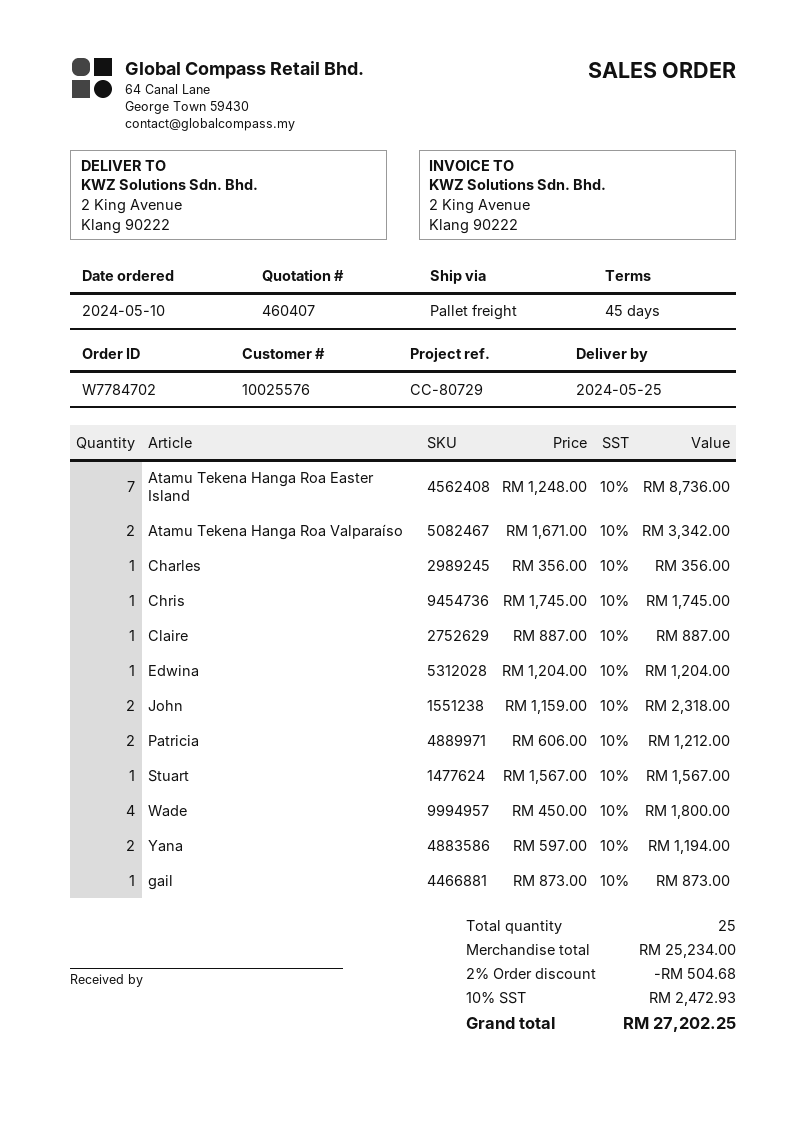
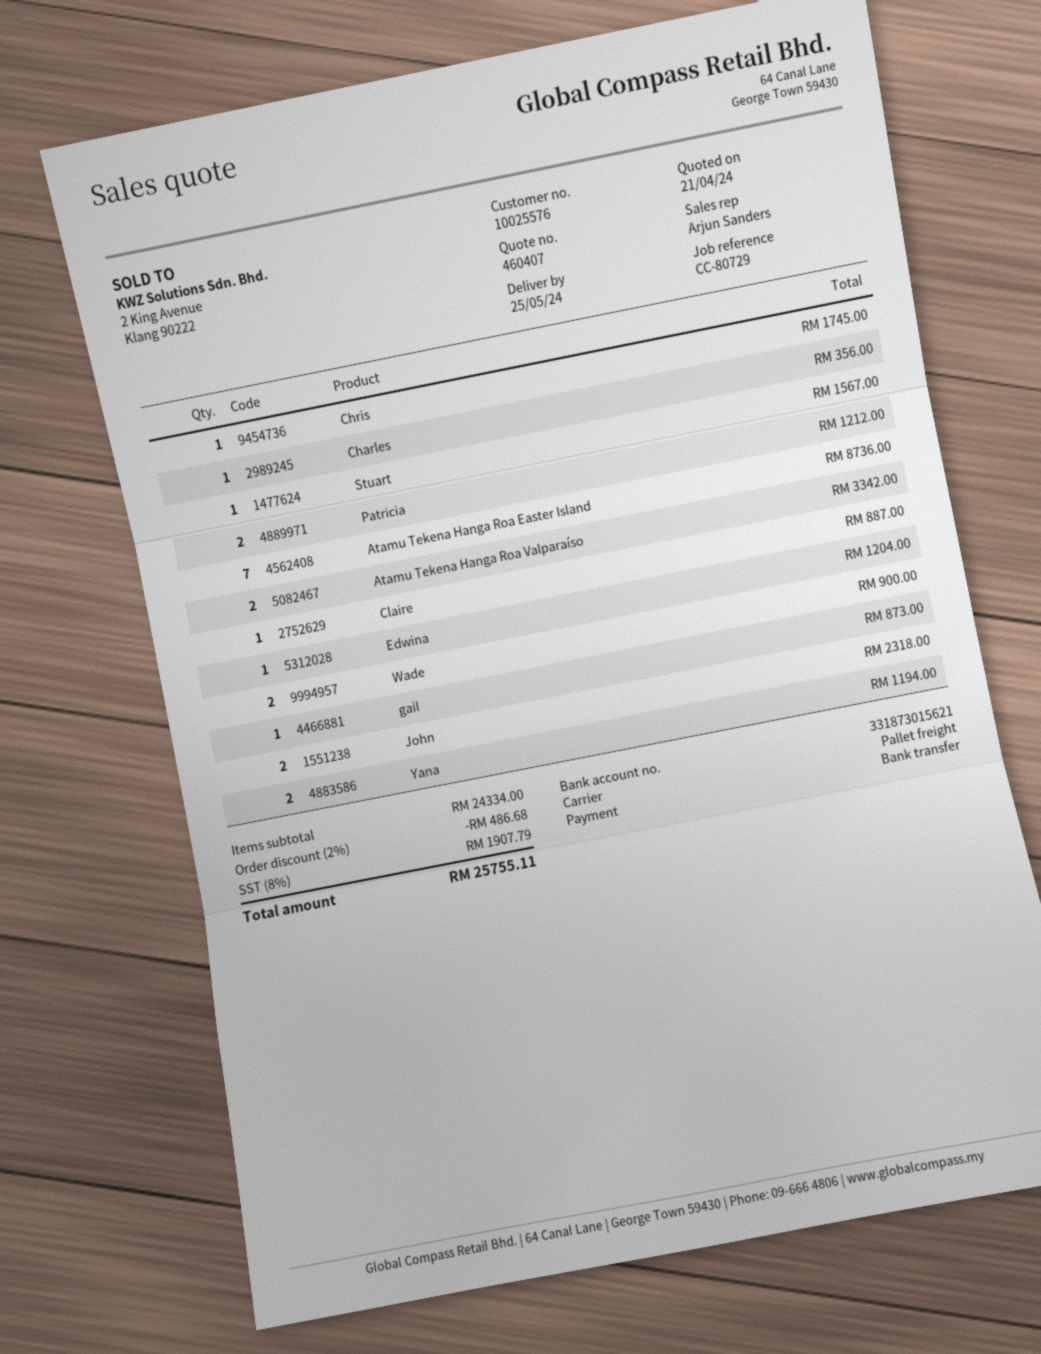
Wade: 4 for 1800.00 -> 2 for 900.00
subtotal: 25234.00 -> 24334.00
discount: 2% = 504.68 -> 2% = 486.68
tax: 10% = 2472.93 -> 8% = 1907.79
total: 27202.25 -> 25755.11

